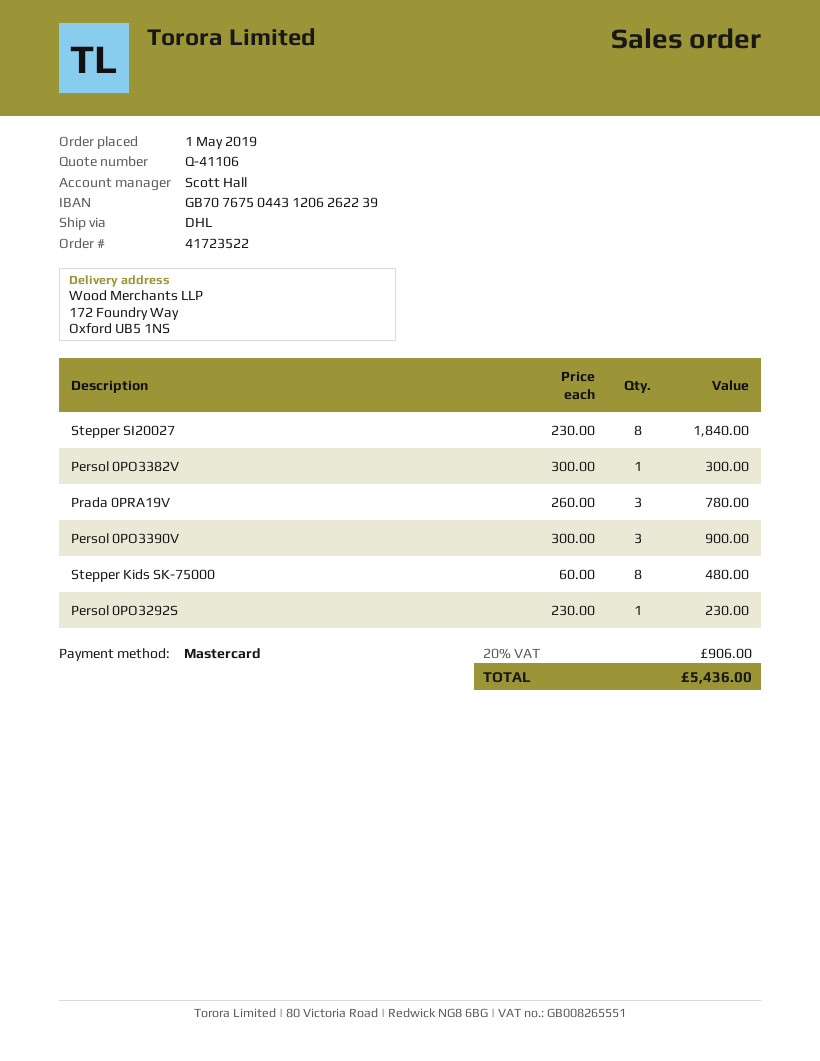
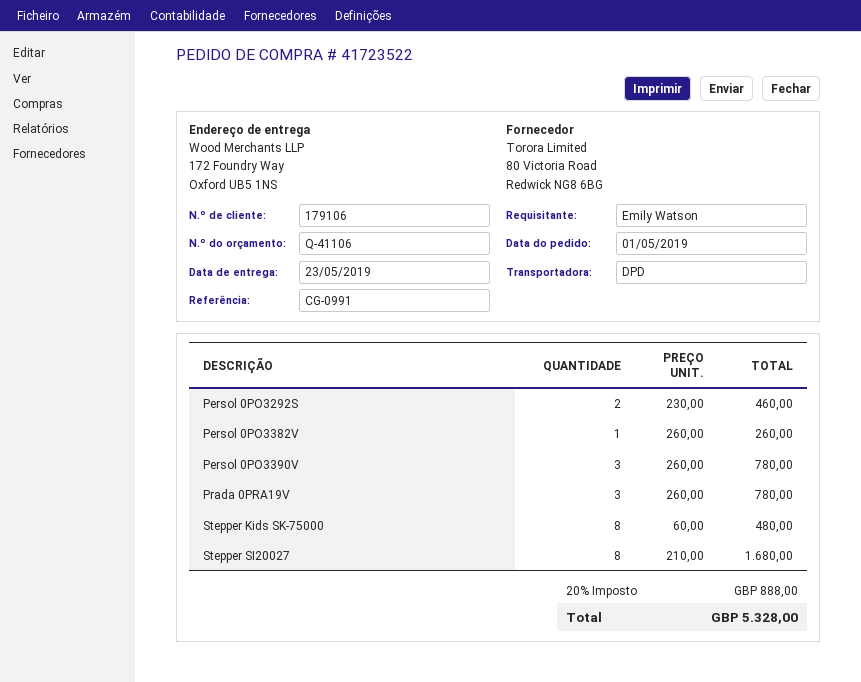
shipping method: DHL -> DPD
Stepper SI20027: 8 x 230.00 = 1840.00 -> 8 x 210.00 = 1680.00
Persol 0PO3382V: 1 x 300.00 = 300.00 -> 1 x 260.00 = 260.00
Persol 0PO3390V: 3 x 300.00 = 900.00 -> 3 x 260.00 = 780.00
Persol 0PO3292S: 1 x 230.00 = 230.00 -> 2 x 230.00 = 460.00
tax: 20% = 906.00 -> 20% = 888.00
total: 5436.00 -> 5328.00

